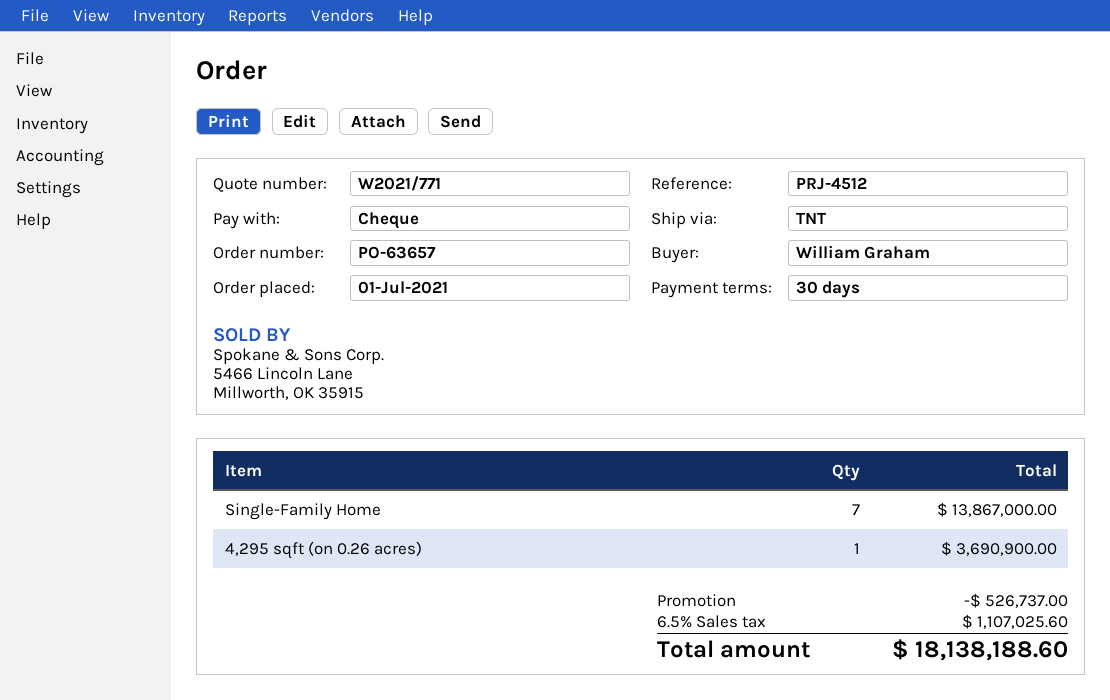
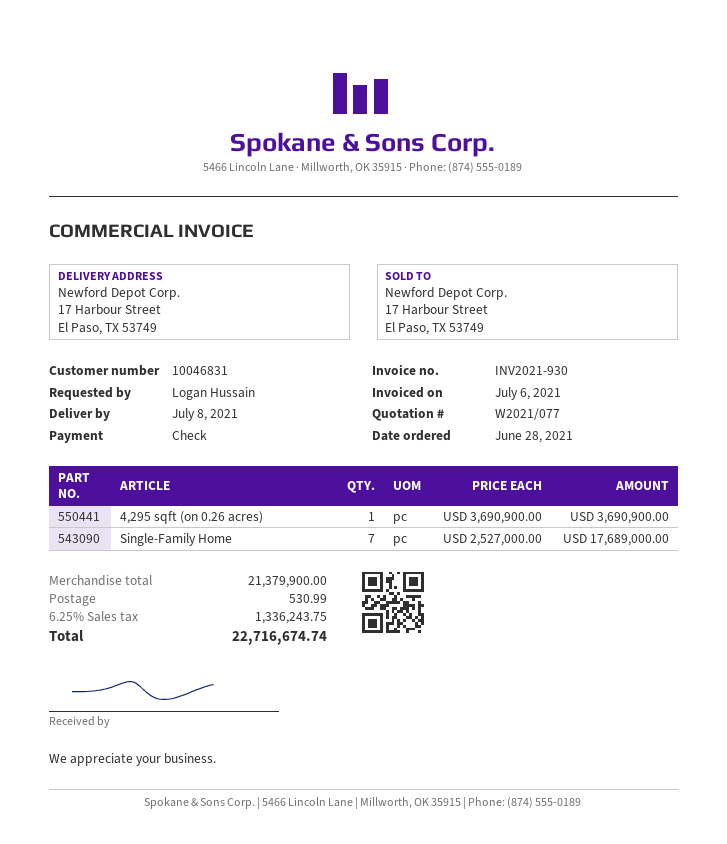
quote number: W2021/771 -> W2021/077
order date: 2021-07-01 -> 2021-06-28
ordered by: William Graham -> Logan Hussain
Single-Family Home: 7 for 13867000.00 -> 7 for 17689000.00
discount: 526737.00 -> none
shipping: none -> 530.99
tax: 6.5% = 1107025.60 -> 6.25% = 1336243.75
total: 18138188.60 -> 22716674.74

